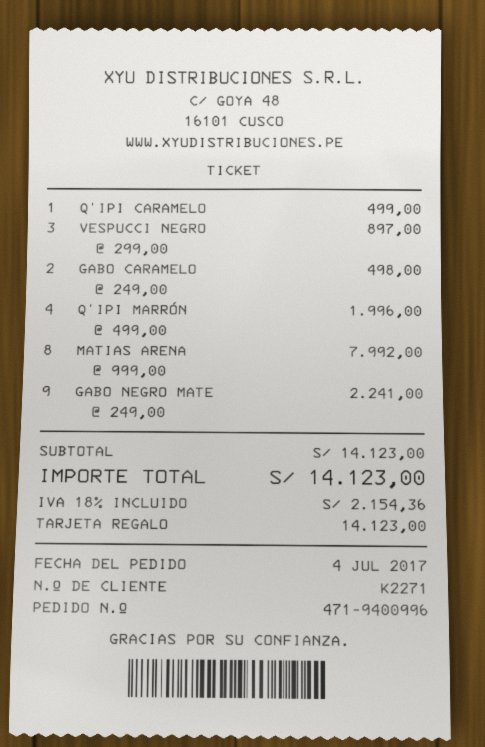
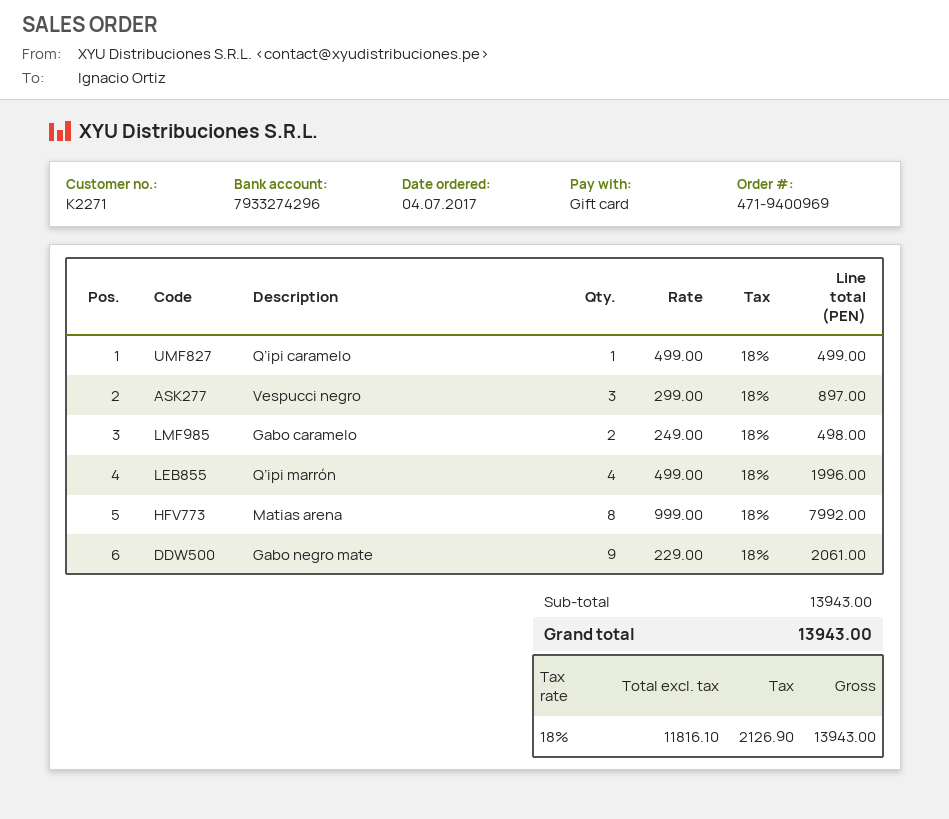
order number: 471-9400996 -> 471-9400969
GABO NEGRO MATE: 9 x 249.00 = 2241.00 -> 9 x 229.00 = 2061.00
subtotal: 14123.00 -> 13943.00
tax: 18% = 2154.36 -> 18% = 2126.90
total: 14123.00 -> 13943.00

